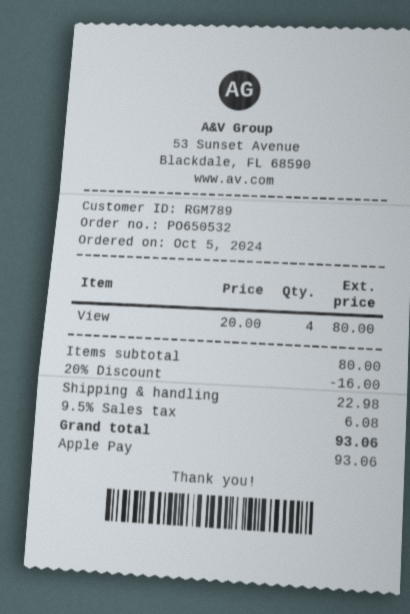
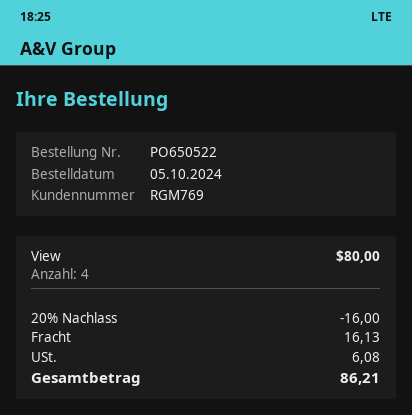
order number: PO650532 -> PO650522
customer number: RGM789 -> RGM769
shipping: 22.98 -> 16.13
total: 93.06 -> 86.21

